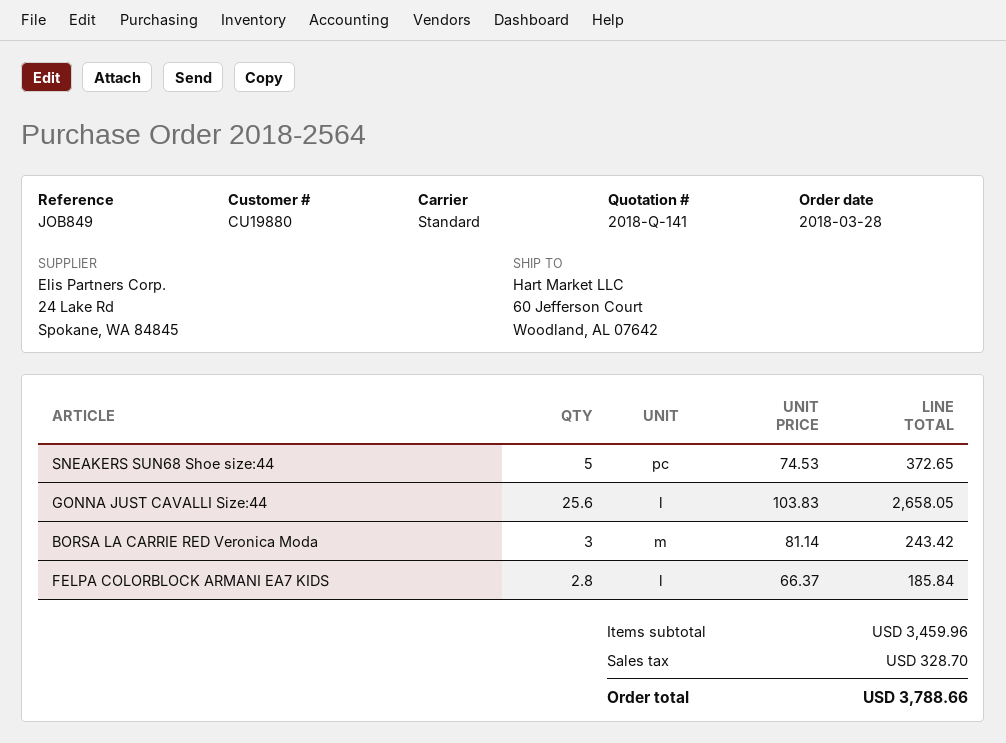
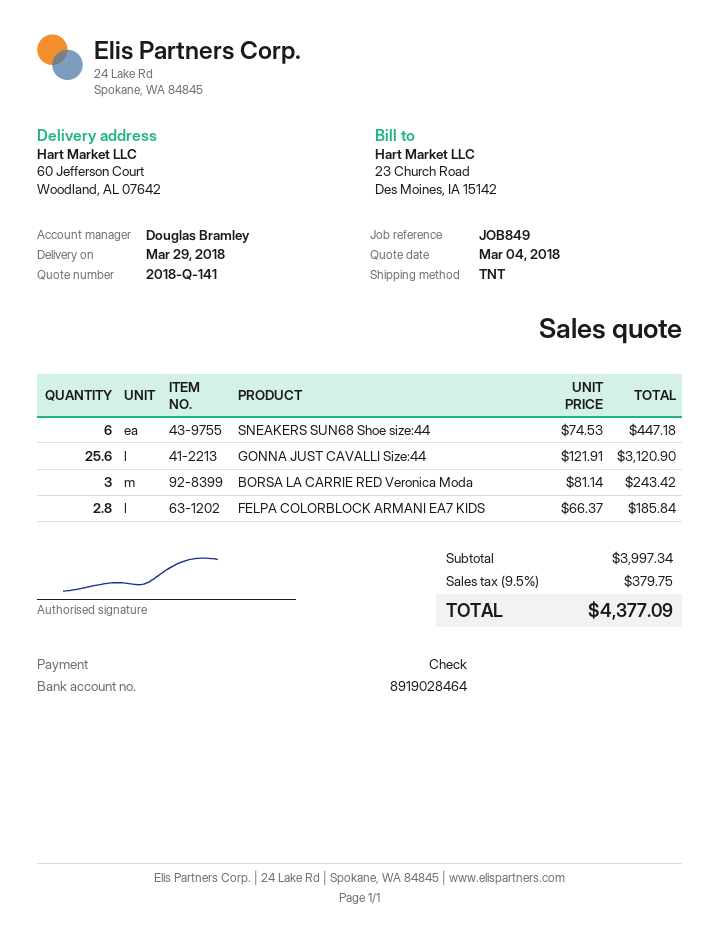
shipping method: standard -> TNT
SNEAKERS SUN68 Shoe size:44: 5 x 74.53 = 372.65 -> 6 x 74.53 = 447.18
GONNA JUST CAVALLI Size:44: 25.6 x 103.83 = 2658.05 -> 25.6 x 121.91 = 3120.90
subtotal: 3459.96 -> 3997.34
tax: 328.70 -> 379.75
total: 3788.66 -> 4377.09

